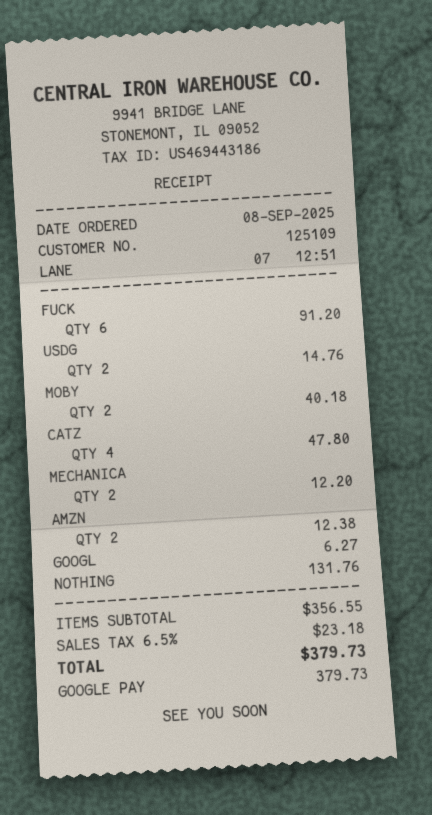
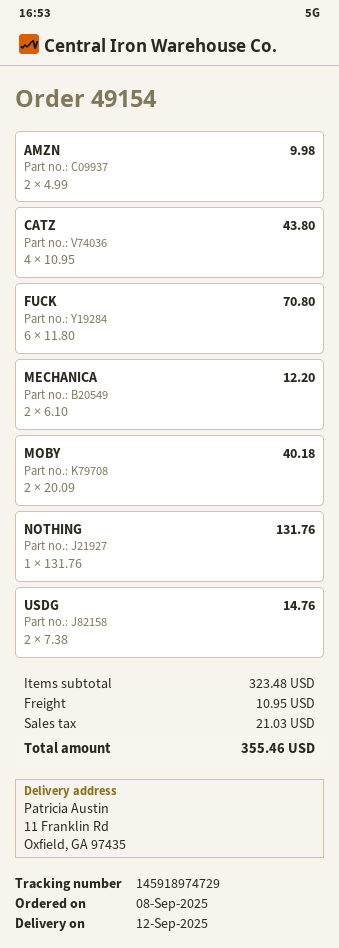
FUCK: 6 for 91.20 -> 6 for 70.80
CATZ: 4 for 47.80 -> 4 for 43.80
AMZN: 2 for 12.38 -> 2 for 9.98
GOOGL: 1 for 6.27 -> none
subtotal: 356.55 -> 323.48
shipping: none -> 10.95
tax: 23.18 -> 21.03
total: 379.73 -> 355.46

